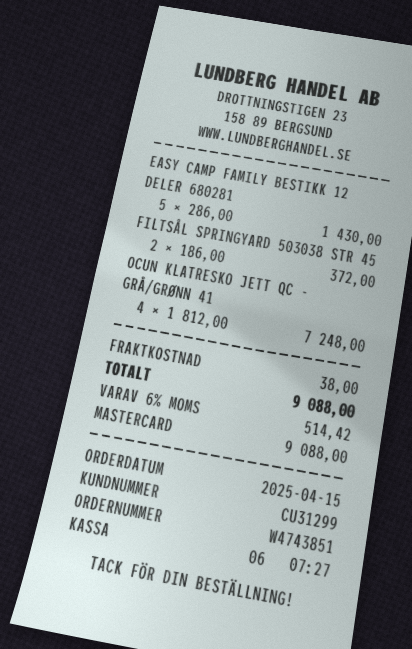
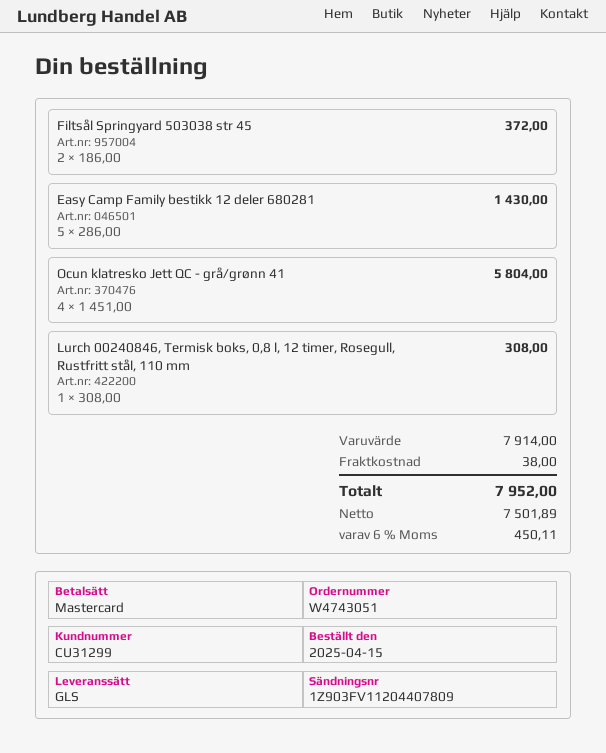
order number: W4743851 -> W4743051
OCUN KLATRESKO JETT QC - GRÅ/GRØNN 41: 4 x 1812.00 = 7248.00 -> 4 x 1451.00 = 5804.00
Lurch 00240846, Termisk boks, 0,8 l, 12 timer, Rosegull, Rustfritt stål, 110 mm: none -> 1 x 308.00 = 308.00
tax: 6% = 514.42 -> 6% = 450.11
total: 9088.00 -> 7952.00

